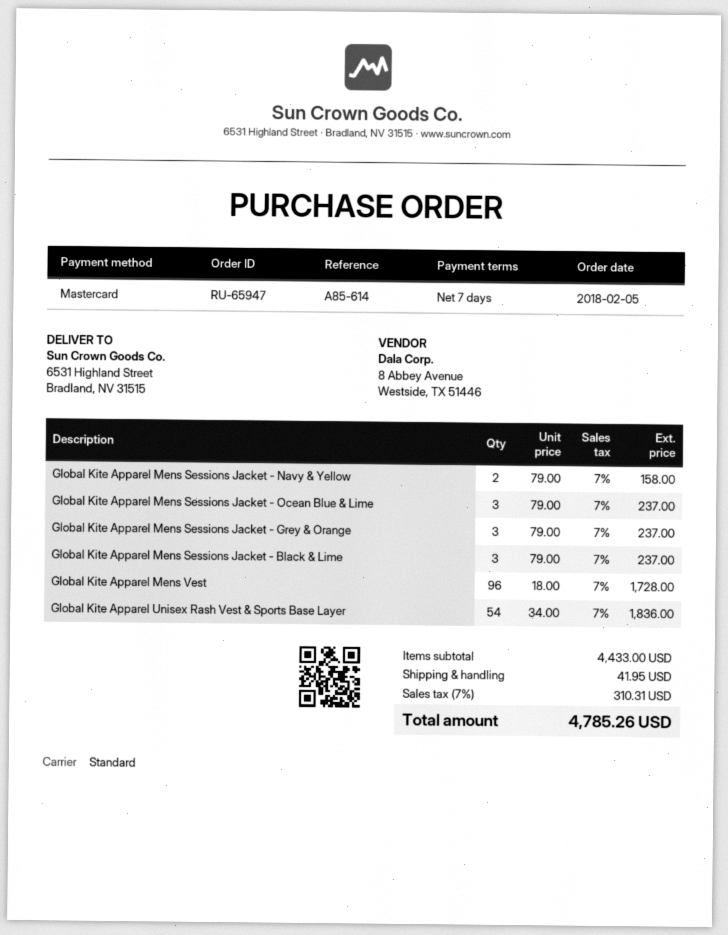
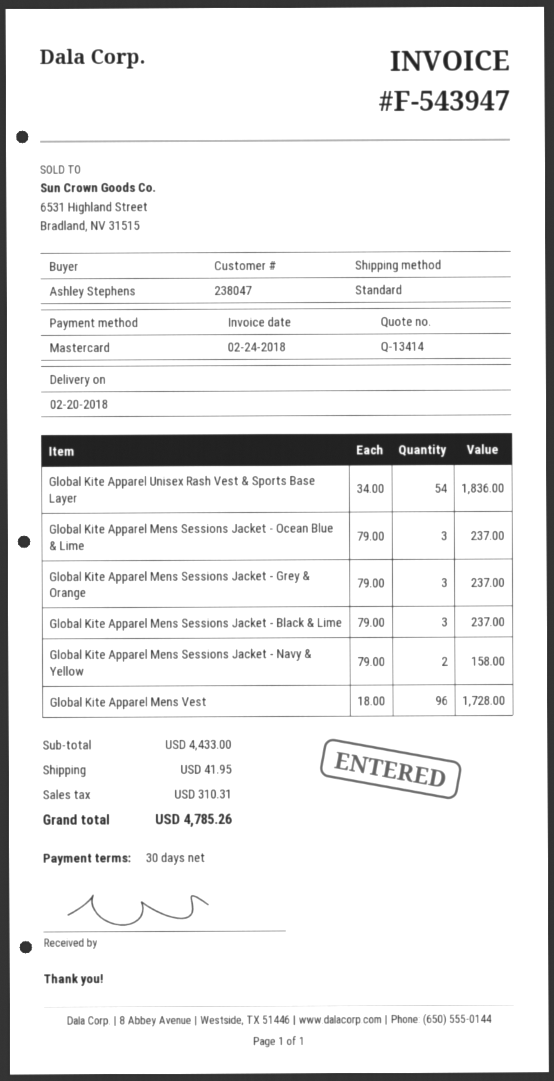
payment terms: 7 days -> 30 days

